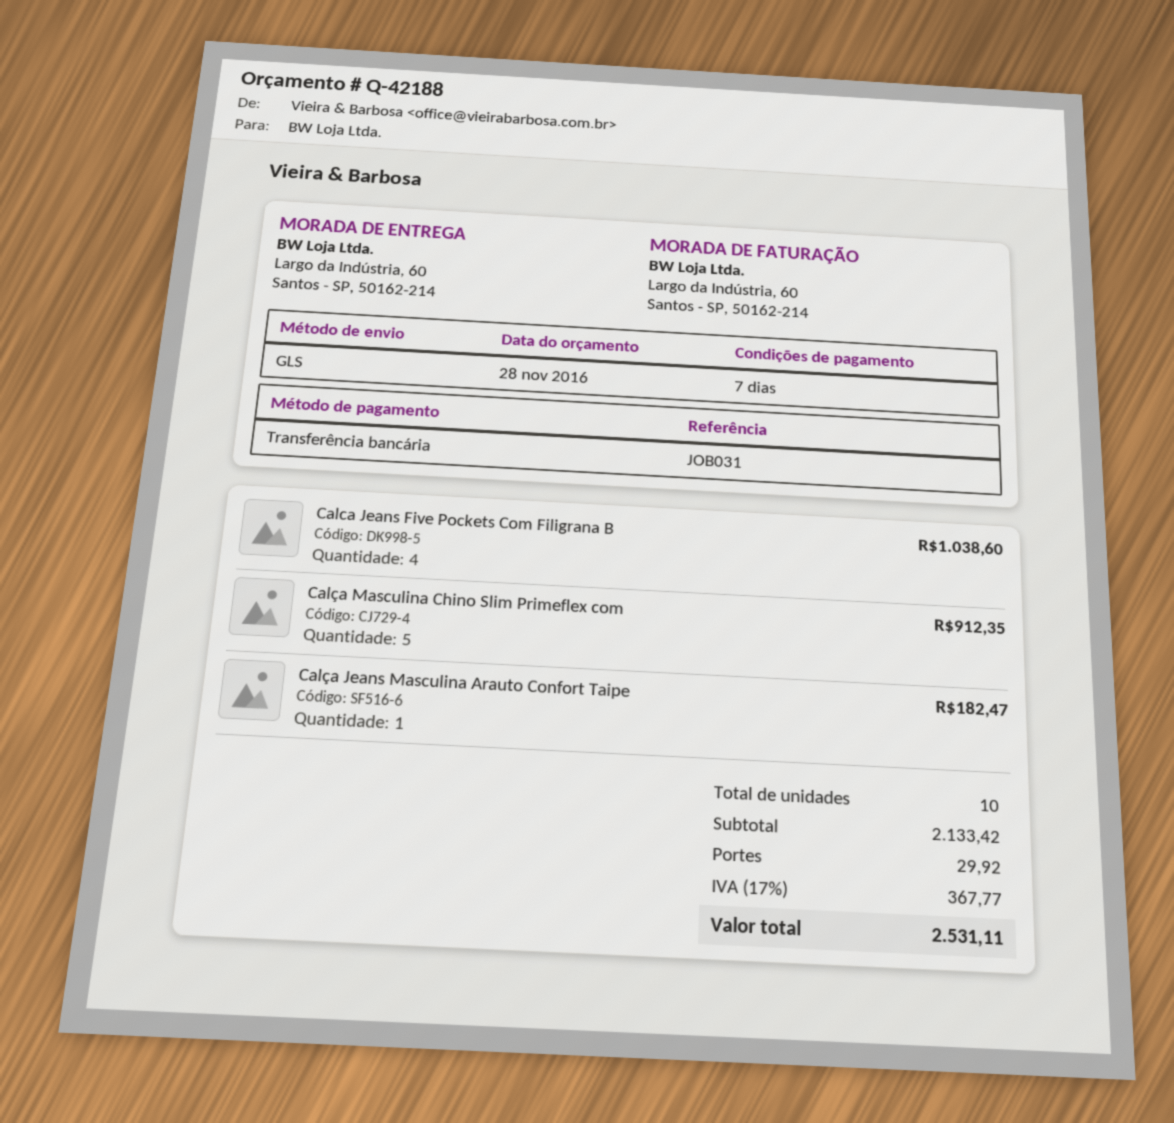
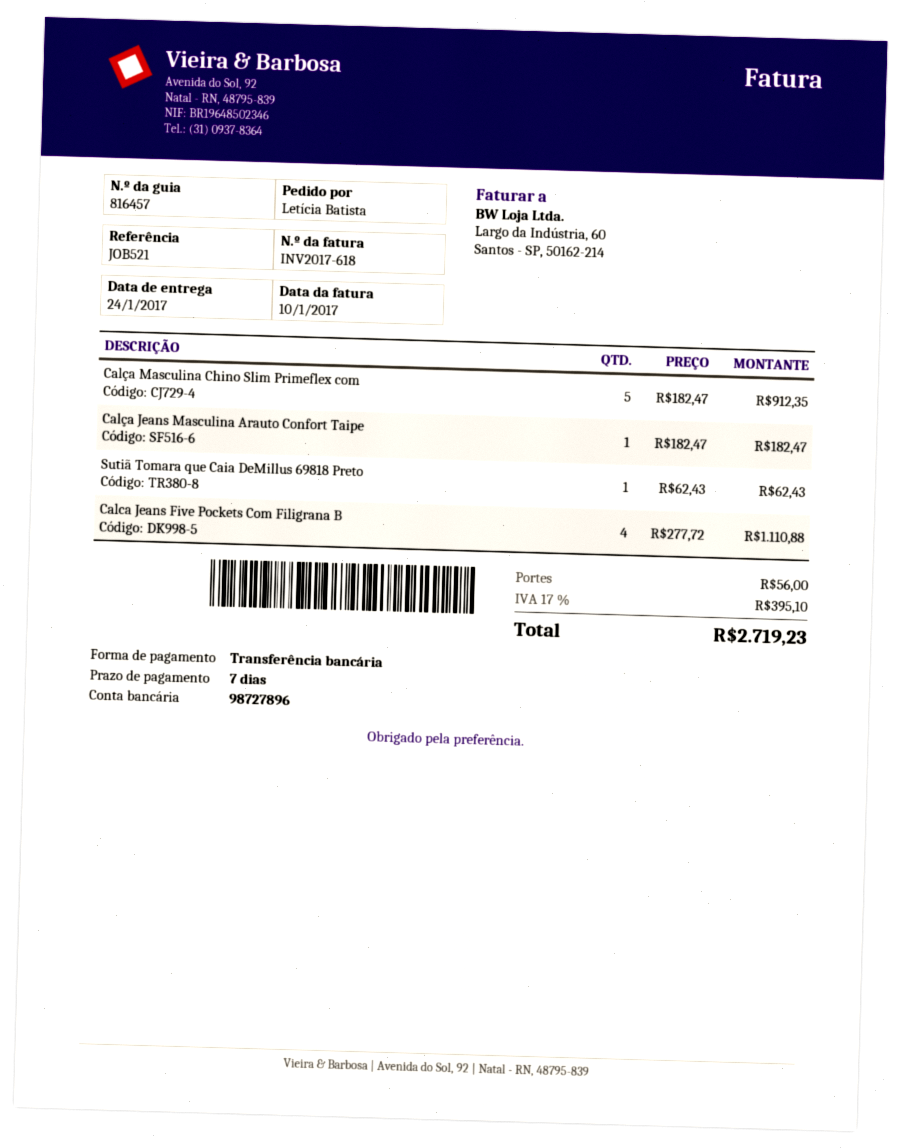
reference: JOB031 -> JOB521
Calca Jeans Five Pockets Com Filigrana B: 4 for 1038.60 -> 4 for 1110.88
Sutiã Tomara que Caia DeMillus 69818 Preto: none -> 1 for 62.43
shipping: 29.92 -> 56.00
tax: 17% = 367.77 -> 17% = 395.10
total: 2531.11 -> 2719.23

